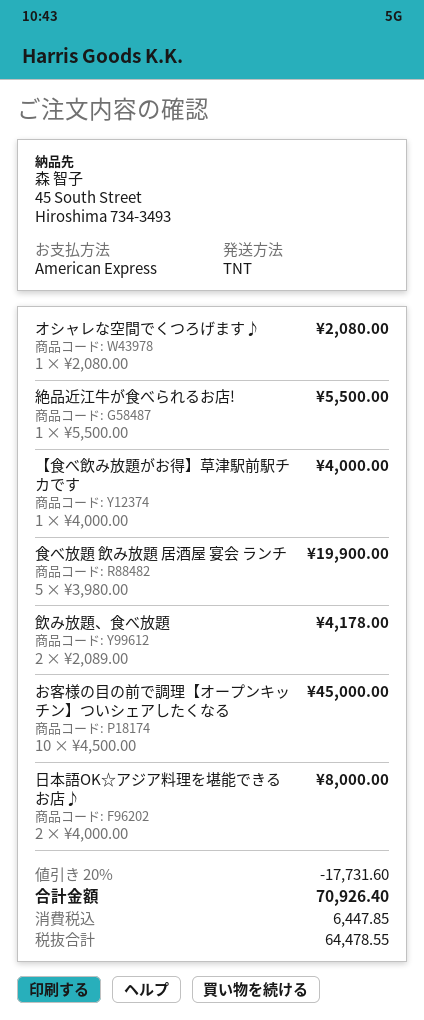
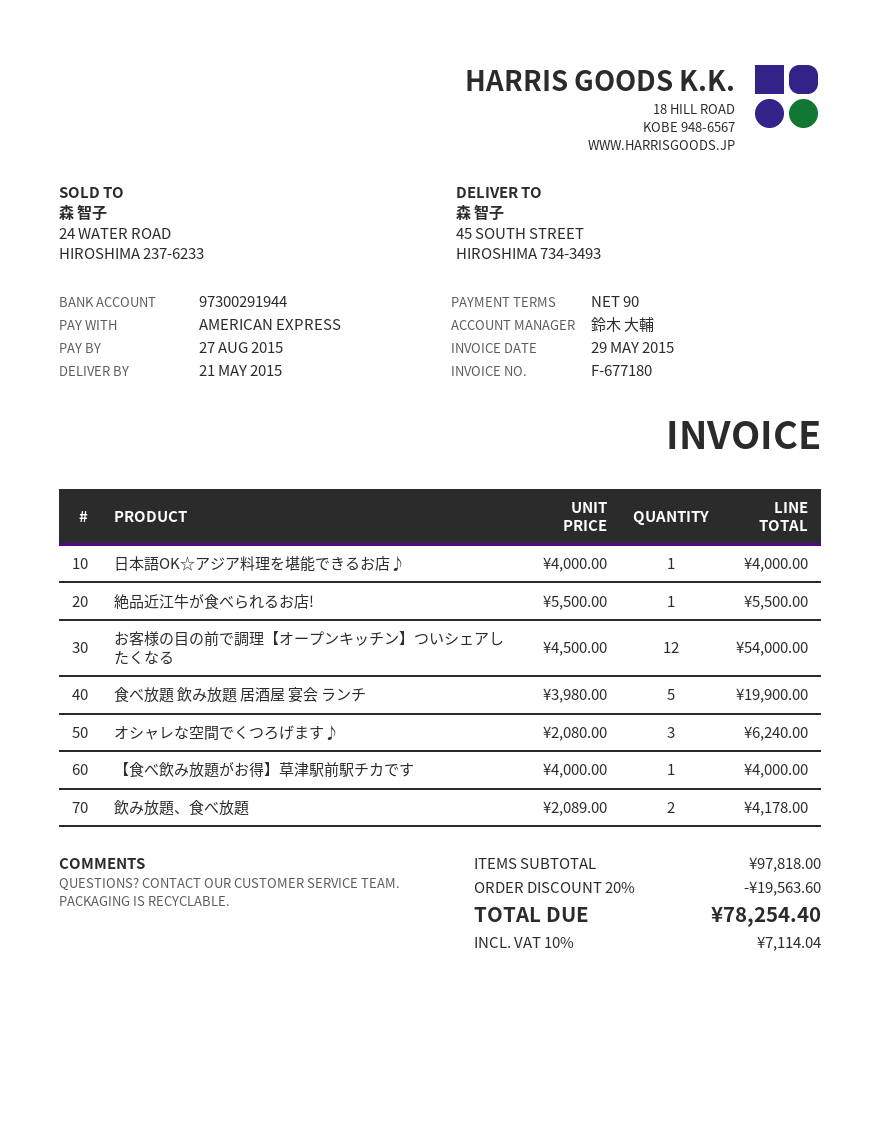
オシャレな空間でくつろげます♪: 1 x 2080.00 = 2080.00 -> 3 x 2080.00 = 6240.00
お客様の目の前で調理【オープンキッチン】ついシェアしたくなる: 10 x 4500.00 = 45000.00 -> 12 x 4500.00 = 54000.00
日本語OK☆アジア料理を堪能できるお店♪: 2 x 4000.00 = 8000.00 -> 1 x 4000.00 = 4000.00
discount: 20% = 17731.60 -> 20% = 19563.60
tax: 6447.85 -> 7114.04
total: 70926.40 -> 78254.40

